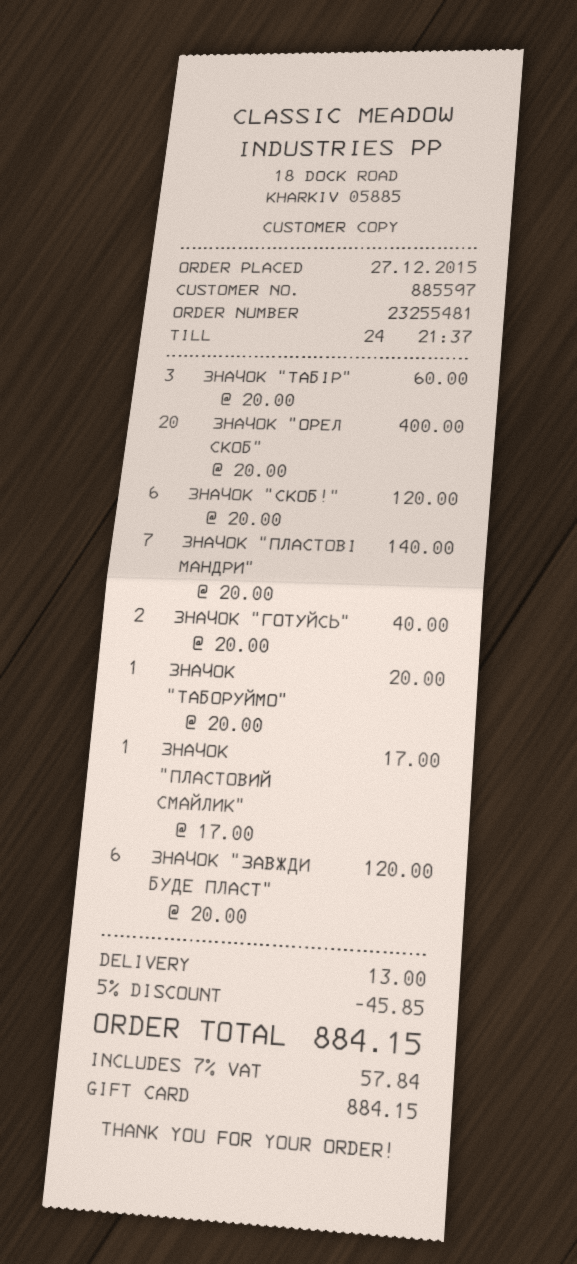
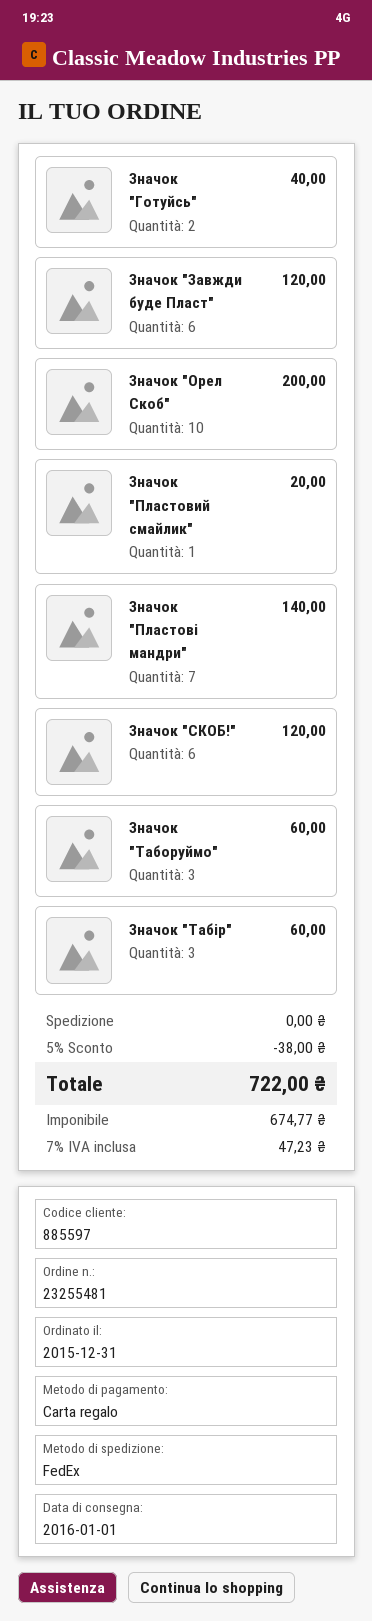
order date: 2015-12-27 -> 2015-12-31
ЗНАЧОК "ОРЕЛ СКОБ": 20 for 400.00 -> 10 for 200.00
ЗНАЧОК "ТАБОРУЙМО": 1 for 20.00 -> 3 for 60.00
ЗНАЧОК "ПЛАСТОВИЙ СМАЙЛИК": 1 for 17.00 -> 1 for 20.00
discount: 5% = 45.85 -> 5% = 38.00
shipping: 13.00 -> 0.00
tax: 7% = 57.84 -> 7% = 47.23
total: 884.15 -> 722.00

